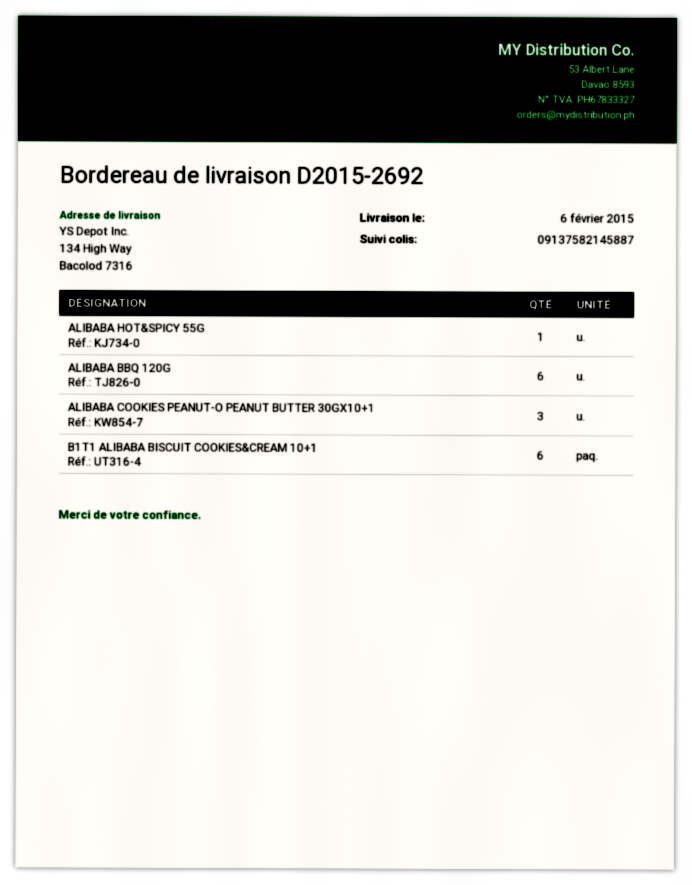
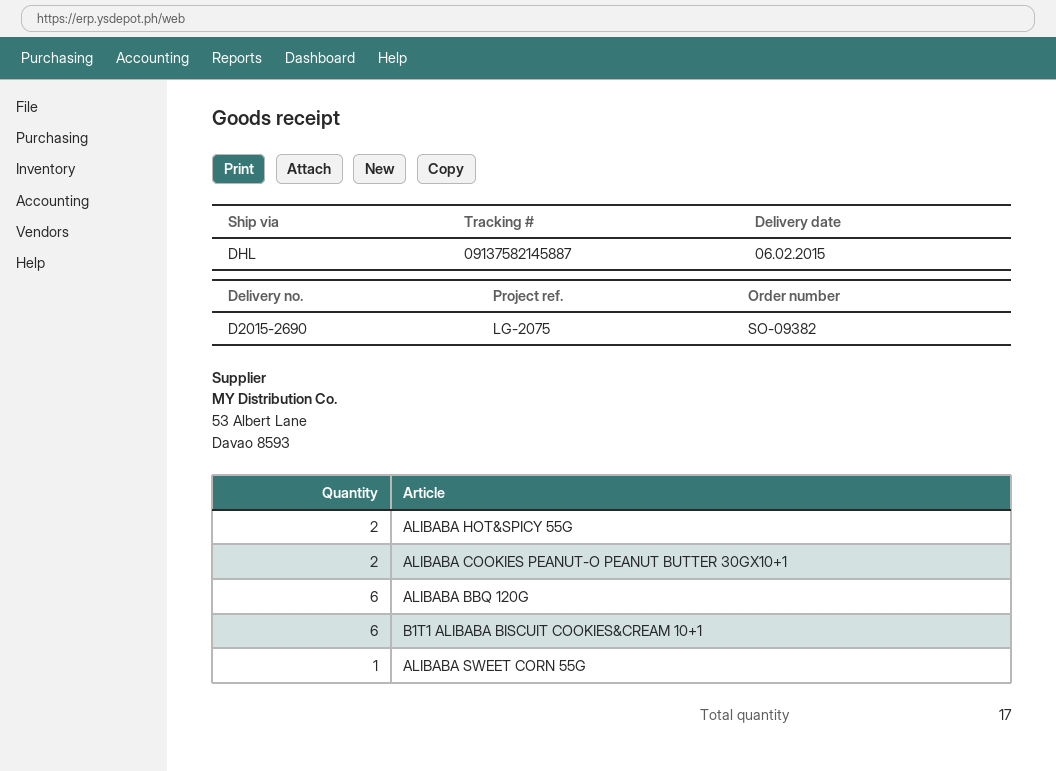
delivery note number: D2015-2692 -> D2015-2690
ALIBABA HOT&SPICY 55G: 1 -> 2
ALIBABA COOKIES PEANUT-O PEANUT BUTTER 30GX10+1: 3 -> 2
ALIBABA SWEET CORN 55G: none -> 1

